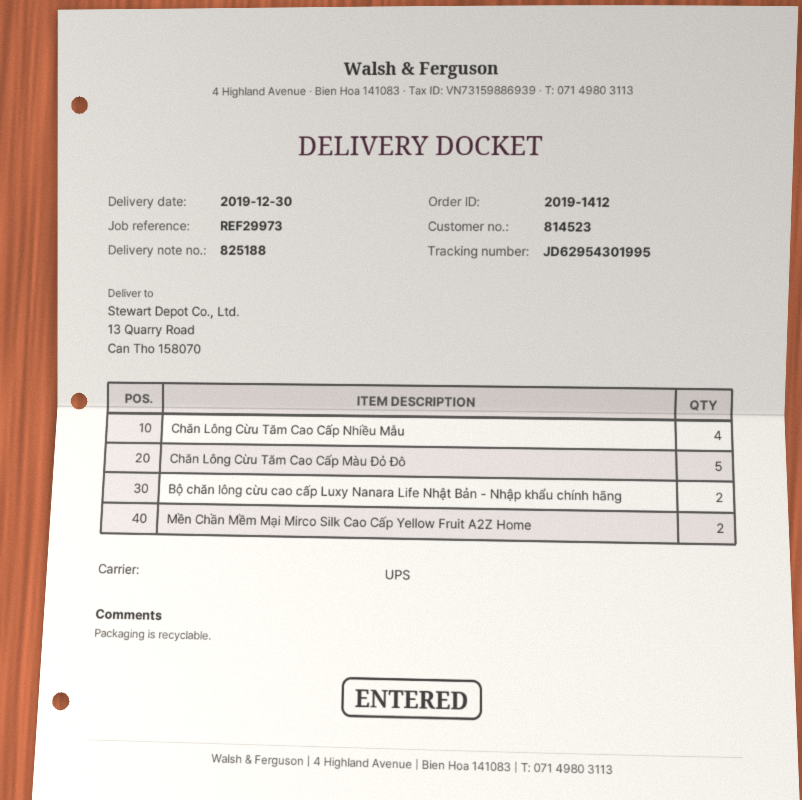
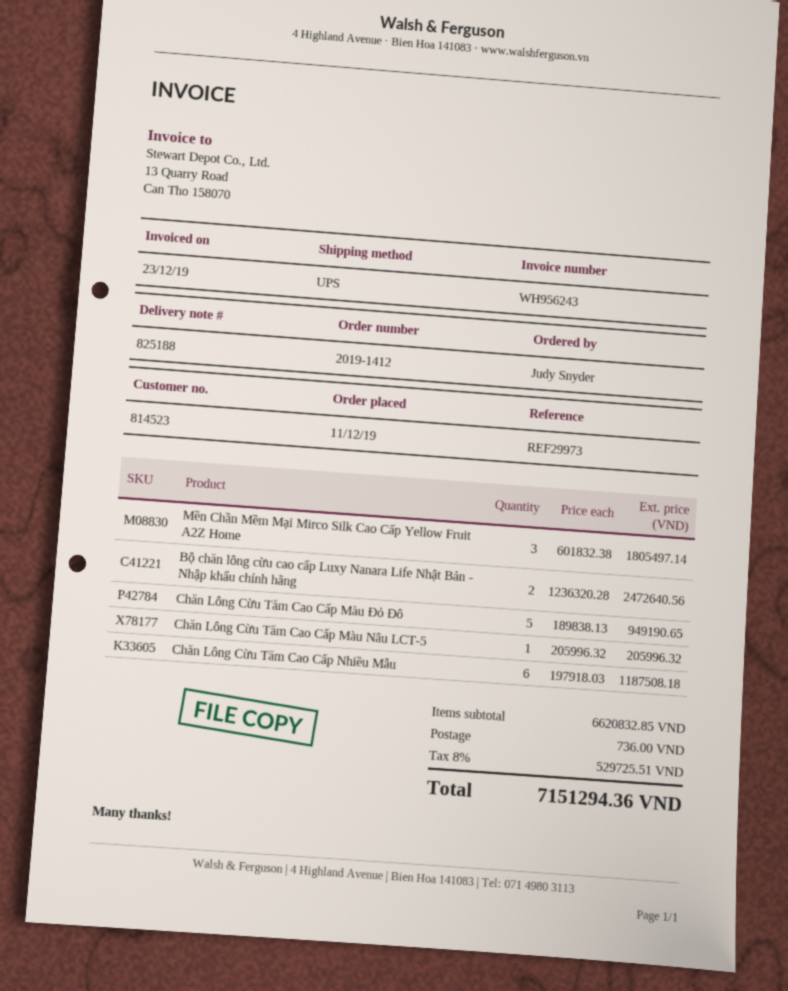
Chăn Lông Cừu Tăm Cao Cấp Nhiều Mẫu: 4 -> 6
Mền Chần Mềm Mại Mirco Silk Cao Cấp Yellow Fruit A2Z Home: 2 -> 3
Chăn Lông Cừu Tăm Cao Cấp Màu Nâu LCT-5: none -> 1

